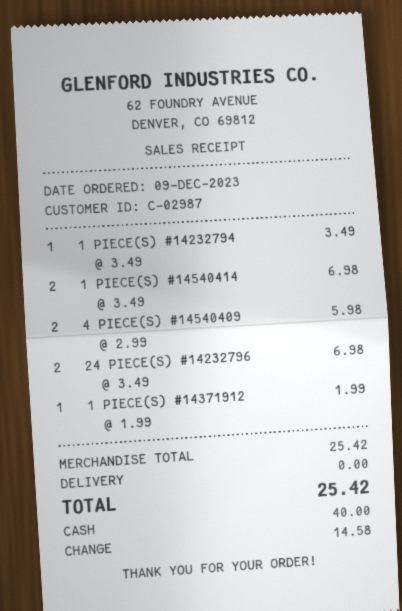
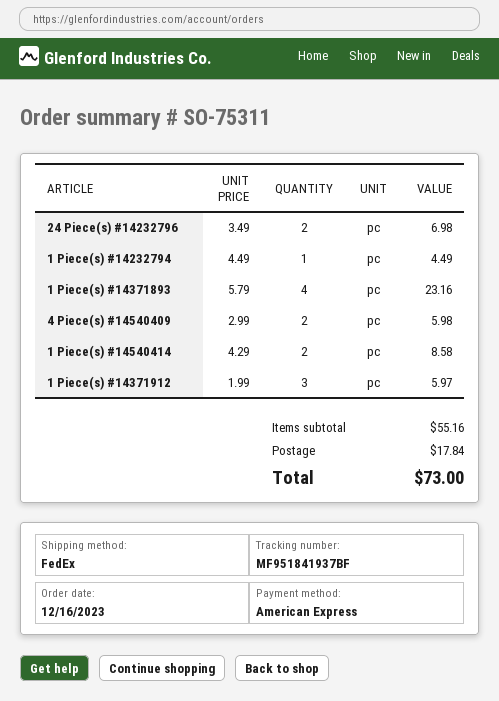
order date: 2023-12-09 -> 2023-12-16
payment method: cash -> American Express
1 PIECE(S) #14232794: 1 x 3.49 = 3.49 -> 1 x 4.49 = 4.49
1 PIECE(S) #14540414: 2 x 3.49 = 6.98 -> 2 x 4.29 = 8.58
1 PIECE(S) #14371912: 1 x 1.99 = 1.99 -> 3 x 1.99 = 5.97
1 Piece(s) #14371893: none -> 4 x 5.79 = 23.16
subtotal: 25.42 -> 55.16
shipping: 0.00 -> 17.84
total: 25.42 -> 73.00

